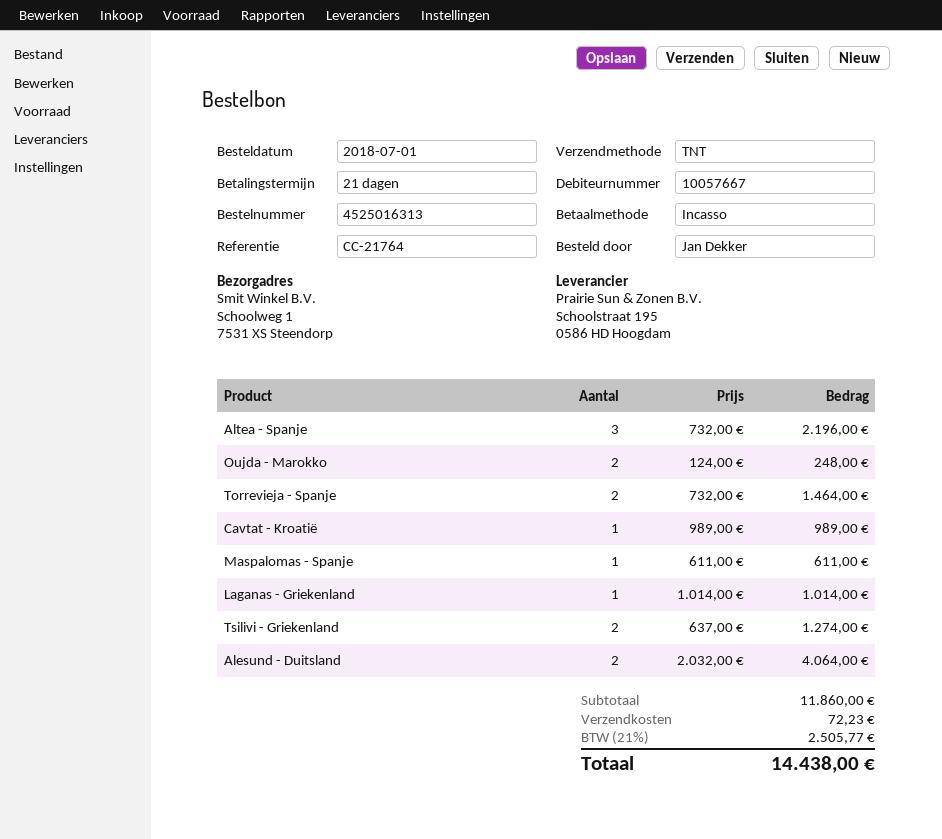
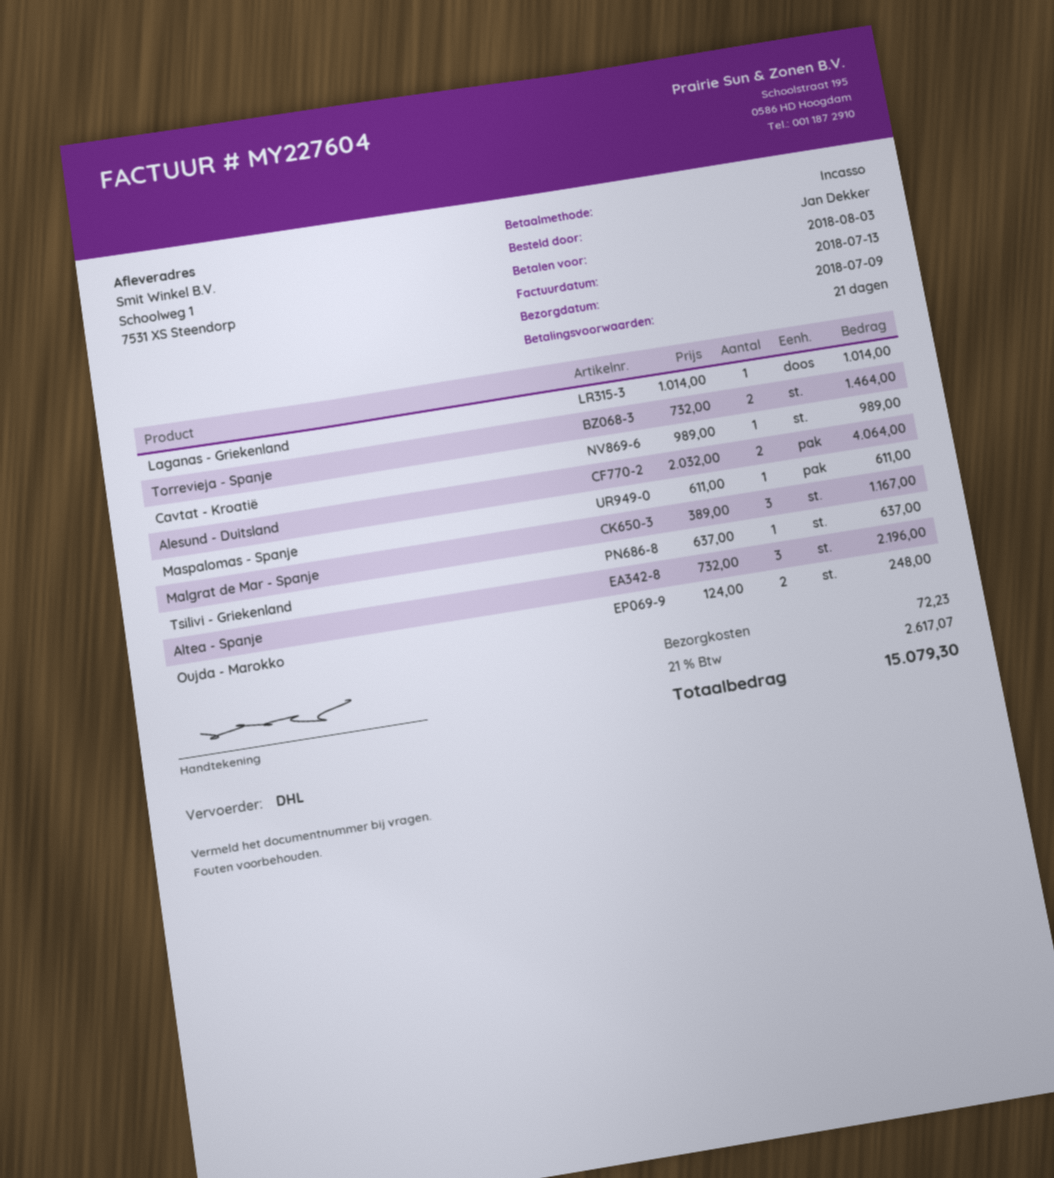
shipping method: TNT -> DHL
Tsilivi - Griekenland: 2 x 637.00 = 1274.00 -> 1 x 637.00 = 637.00
Malgrat de Mar - Spanje: none -> 3 x 389.00 = 1167.00
tax: 21% = 2505.77 -> 21% = 2617.07
total: 14438.00 -> 15079.30

